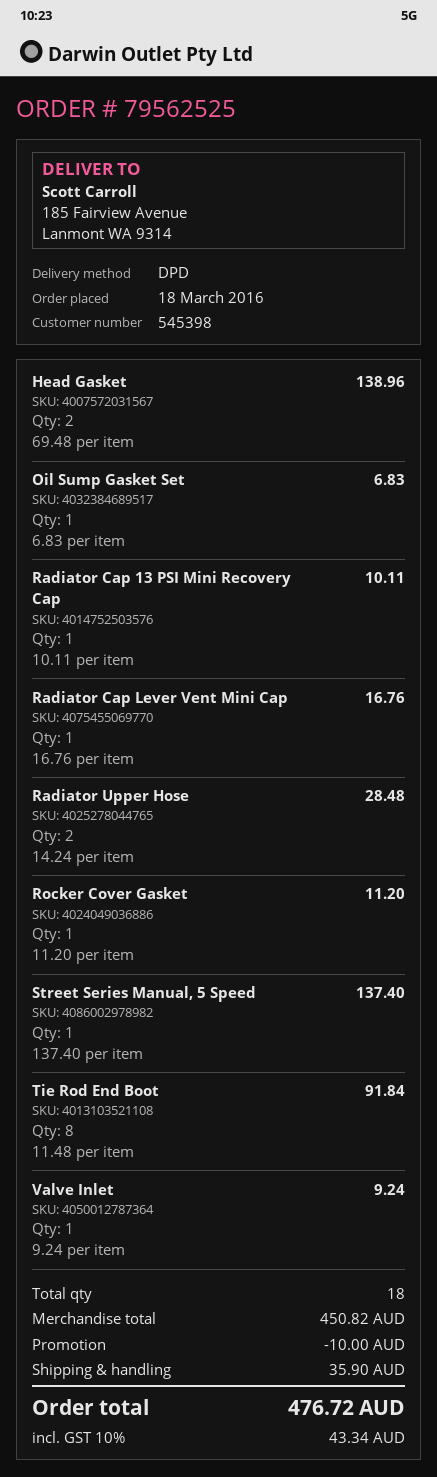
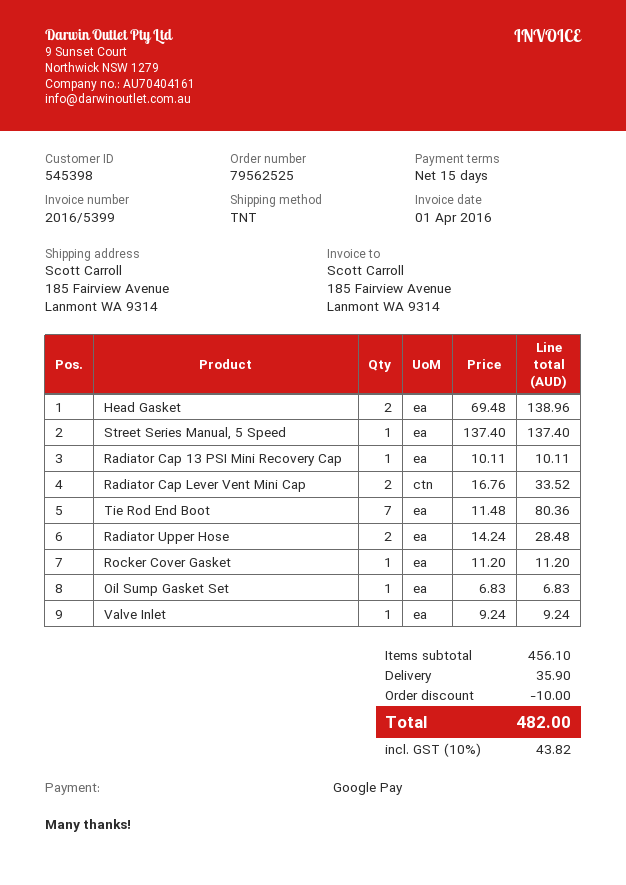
shipping method: DPD -> TNT
Radiator Cap Lever Vent Mini Cap: 1 x 16.76 = 16.76 -> 2 x 16.76 = 33.52
Tie Rod End Boot: 8 x 11.48 = 91.84 -> 7 x 11.48 = 80.36
subtotal: 450.82 -> 456.10
tax: 10% = 43.34 -> 10% = 43.82
total: 476.72 -> 482.00

